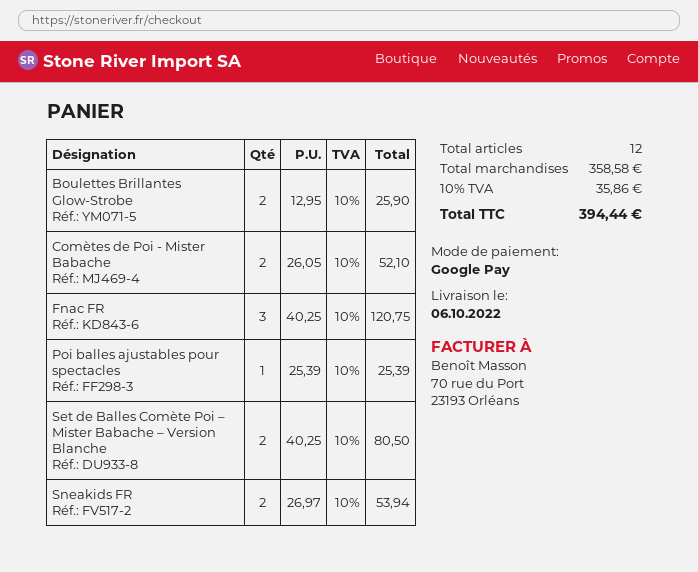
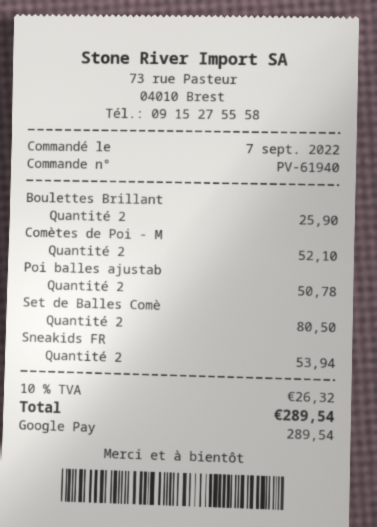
Fnac FR: 3 for 120.75 -> none
Poi balles ajustables pour spectacles: 1 for 25.39 -> 2 for 50.78
tax: 10% = 35.86 -> 10% = 26.32
total: 394.44 -> 289.54

